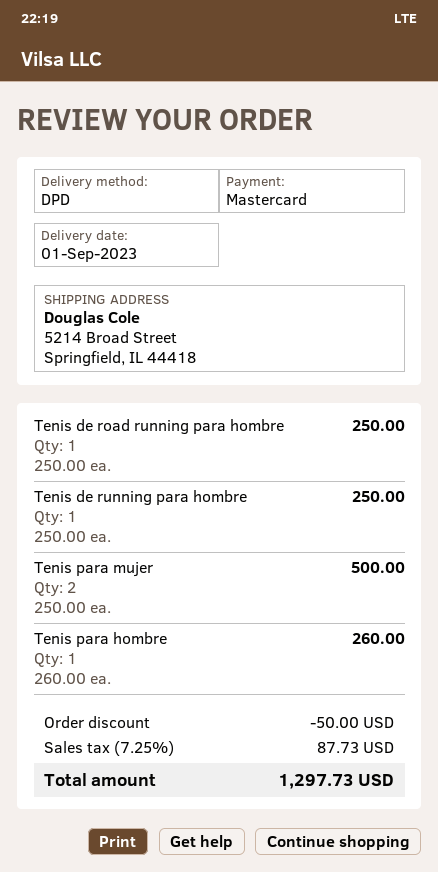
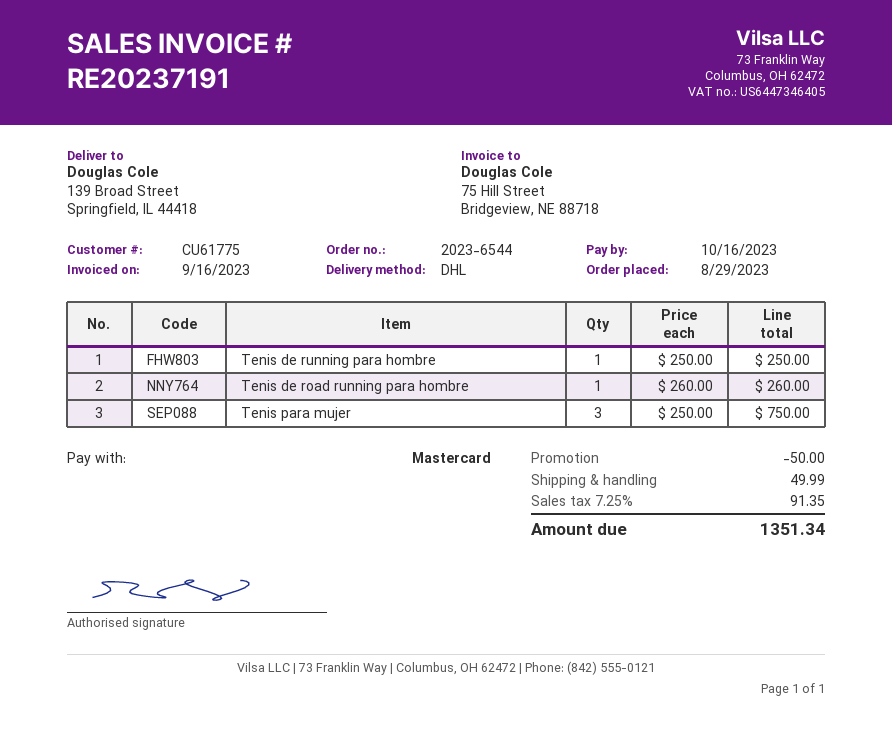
shipping method: DPD -> DHL
ship to: 5214 Broad Street, Springfield, IL 44418 -> 139 Broad Street, Springfield, IL 44418
Tenis de road running para hombre: 1 x 250.00 = 250.00 -> 1 x 260.00 = 260.00
Tenis para mujer: 2 x 250.00 = 500.00 -> 3 x 250.00 = 750.00
Tenis para hombre: 1 x 260.00 = 260.00 -> none
shipping: none -> 49.99
tax: 7.25% = 87.73 -> 7.25% = 91.35
total: 1297.73 -> 1351.34

